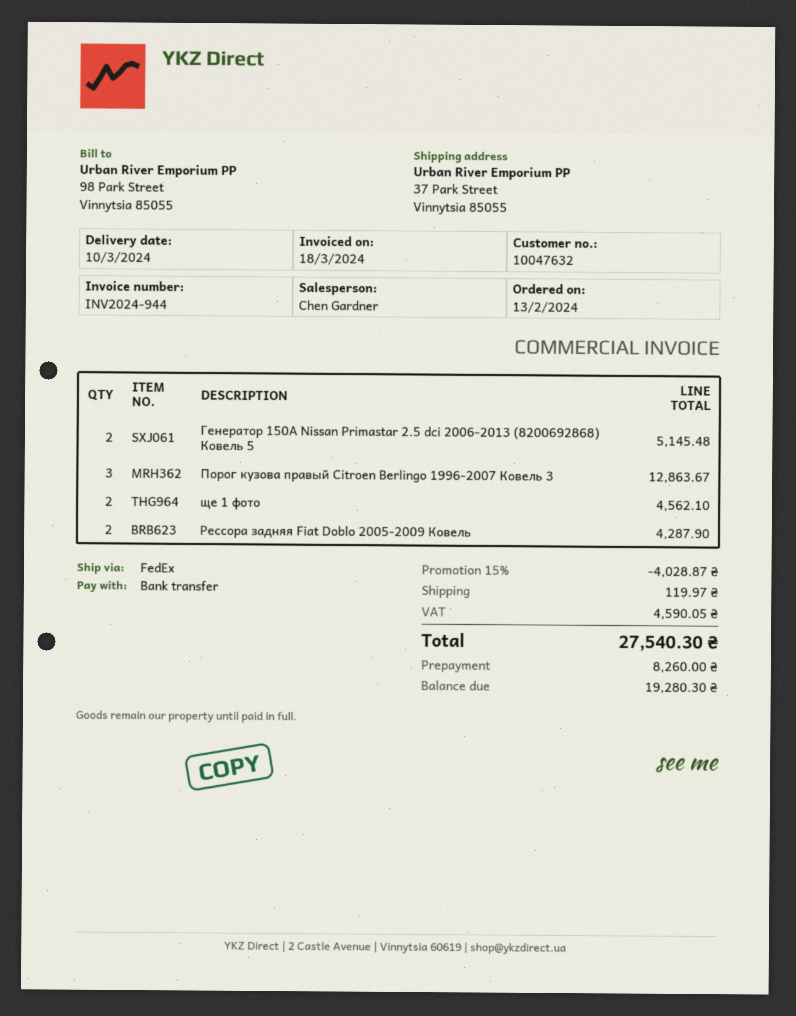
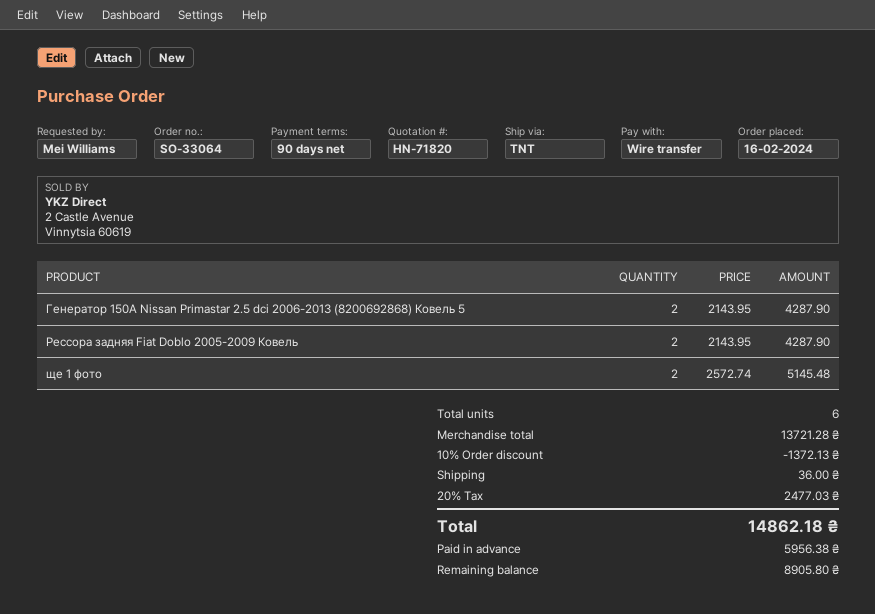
order date: 2024-02-13 -> 2024-02-16
shipping method: FedEx -> TNT
Генератор 150A Nissan Primastar 2.5 dci 2006-2013 (8200692868) Ковель 5: 2 for 5145.48 -> 2 for 4287.90
Порог кузова правый Citroen Berlingo 1996-2007 Ковель 3: 3 for 12863.67 -> none
ще 1 фото: 2 for 4562.10 -> 2 for 5145.48
discount: 15% = 4028.87 -> 10% = 1372.13
shipping: 119.97 -> 36.00
tax: 4590.05 -> 2477.03
total: 27540.30 -> 14862.18
deposit: 8260.00 -> 5956.38
balance: 19280.30 -> 8905.80

